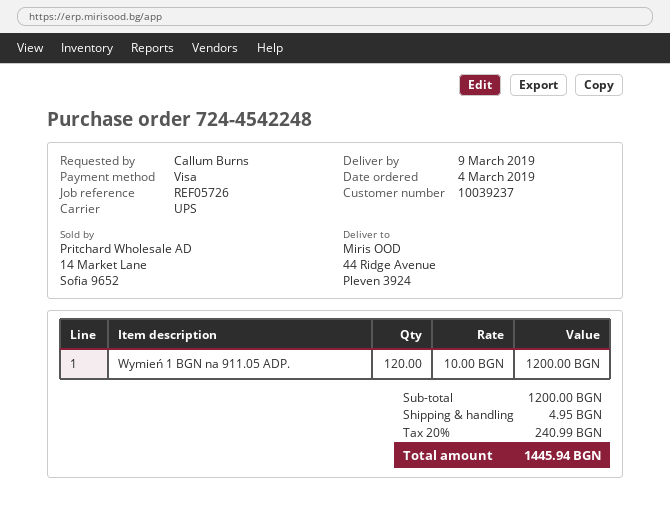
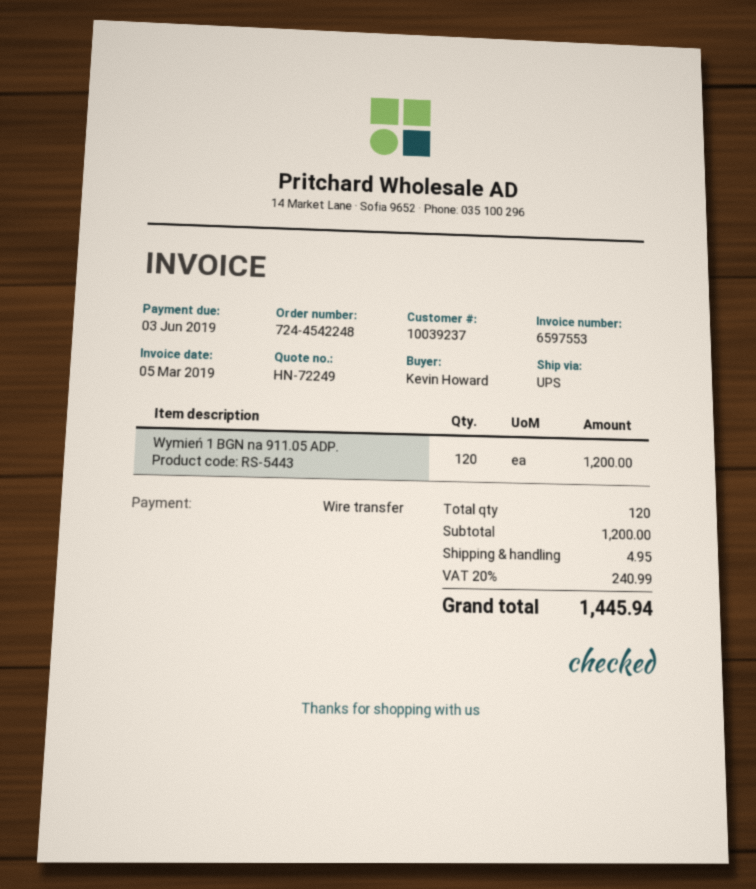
ordered by: Callum Burns -> Kevin Howard
payment method: Visa -> bank transfer

